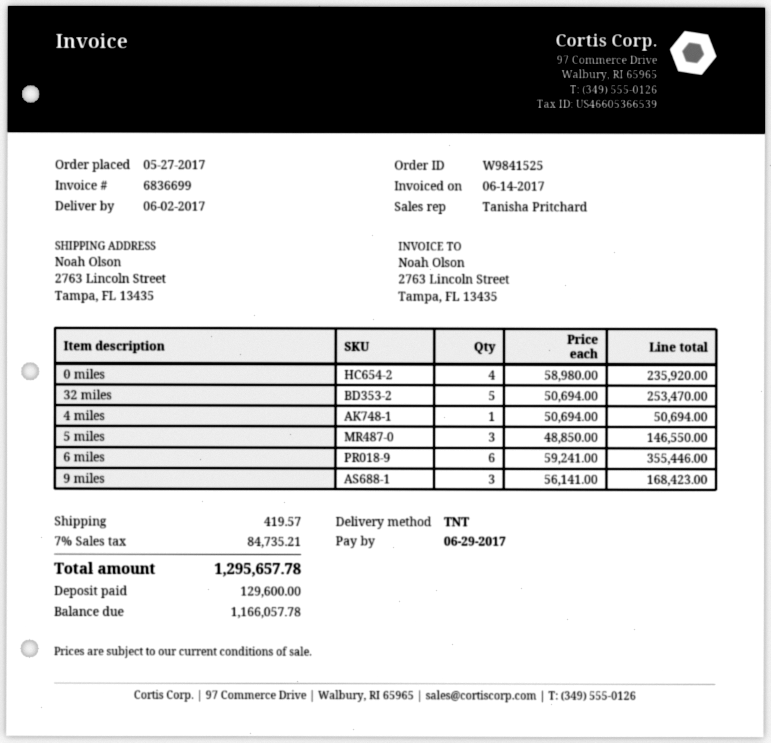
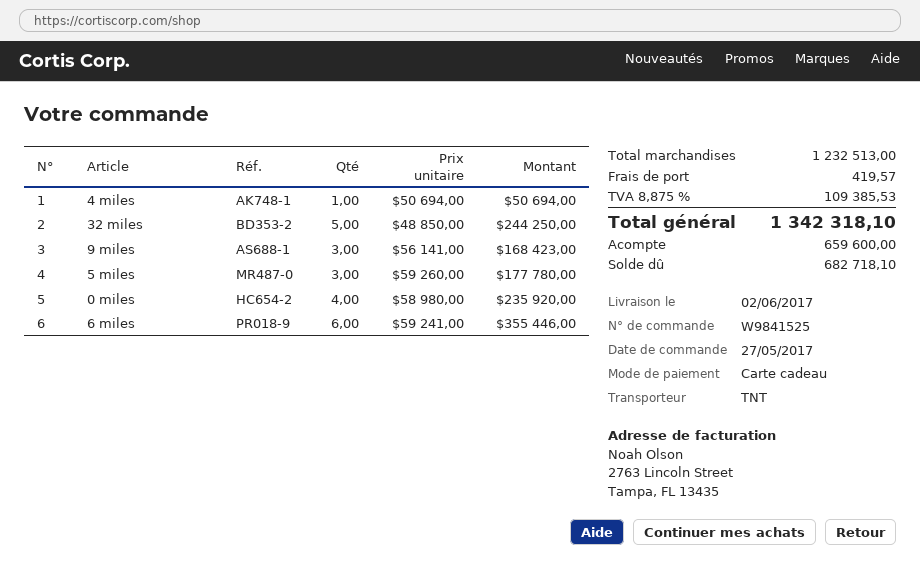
32 miles: 5 x 50694.00 = 253470.00 -> 5 x 48850.00 = 244250.00
5 miles: 3 x 48850.00 = 146550.00 -> 3 x 59260.00 = 177780.00
tax: 7% = 84735.21 -> 8.875% = 109385.53
total: 1295657.78 -> 1342318.10
deposit: 129600.00 -> 659600.00
balance: 1166057.78 -> 682718.10

